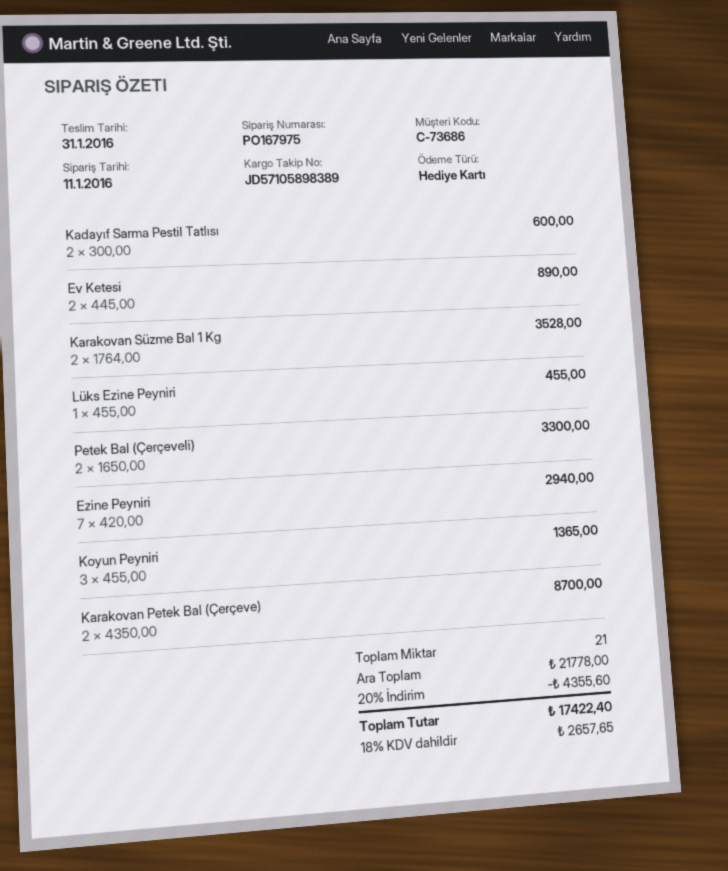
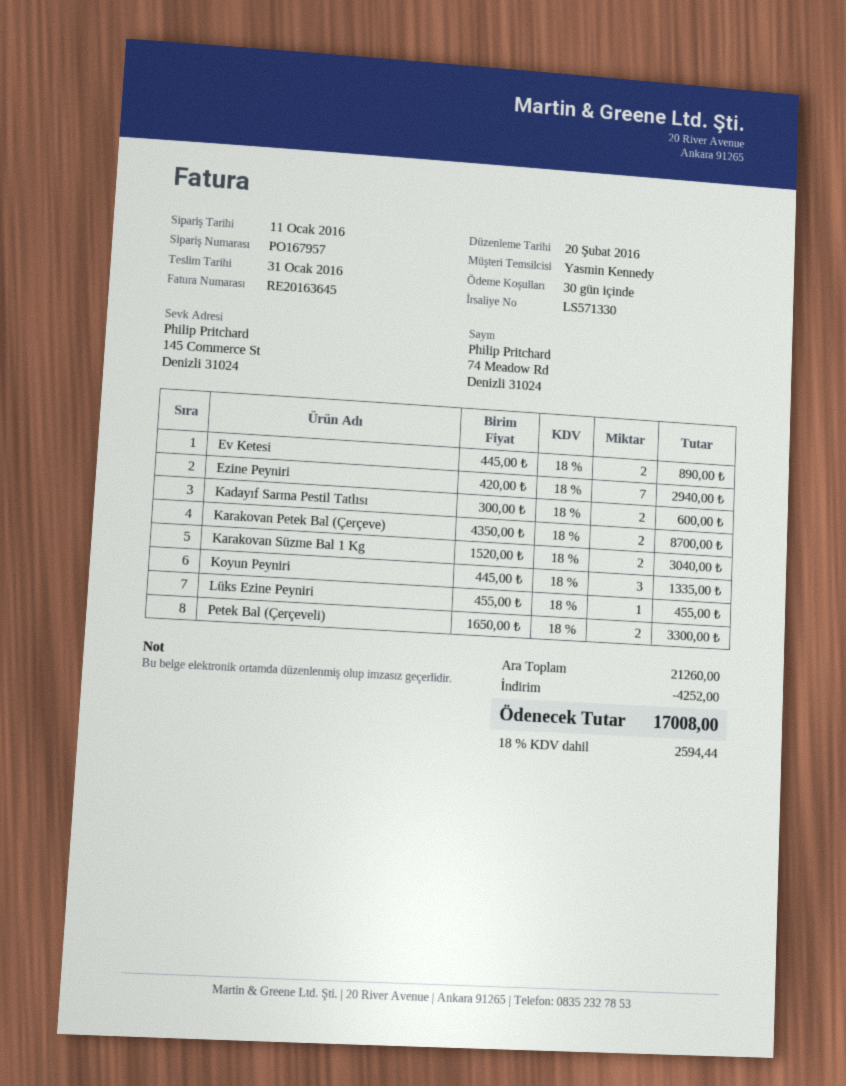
order number: PO167975 -> PO167957
Karakovan Süzme Bal 1 Kg: 2 x 1764.00 = 3528.00 -> 2 x 1520.00 = 3040.00
Koyun Peyniri: 3 x 455.00 = 1365.00 -> 3 x 445.00 = 1335.00
subtotal: 21778.00 -> 21260.00
discount: 4355.60 -> 4252.00
tax: 18% = 2657.65 -> 18% = 2594.44
total: 17422.40 -> 17008.00

